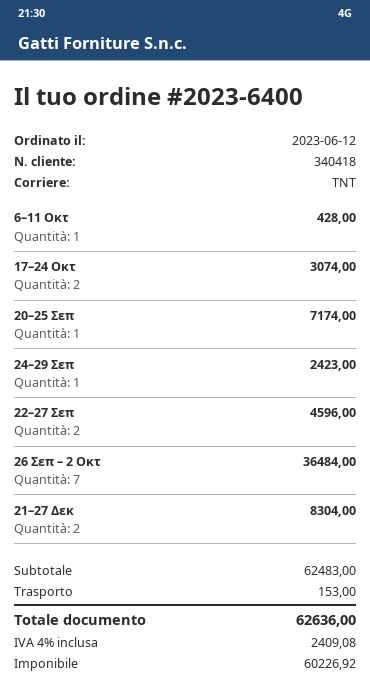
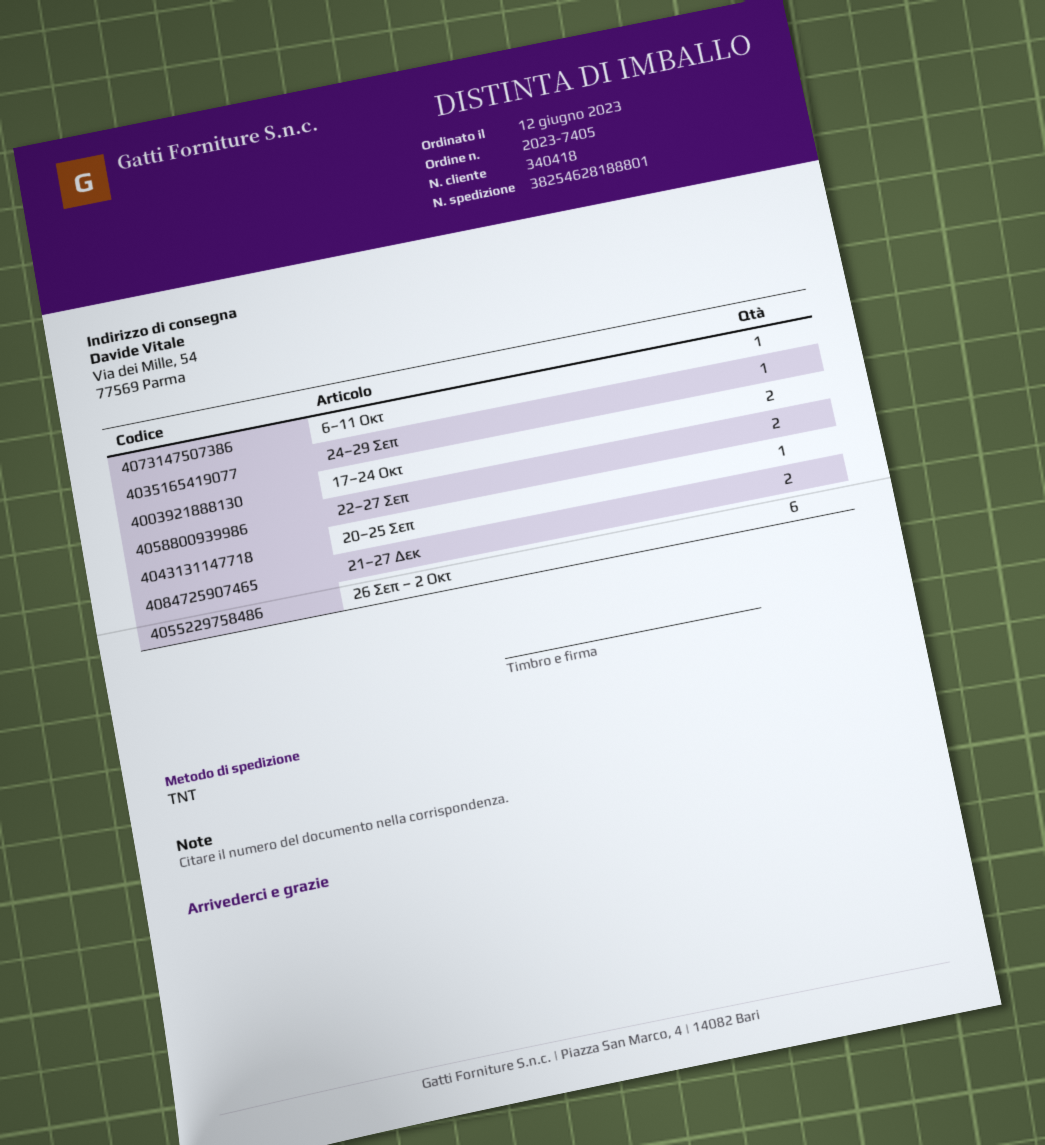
order number: 2023-6400 -> 2023-7405
26 Σεπ – 2 Οκτ: 7 -> 6

